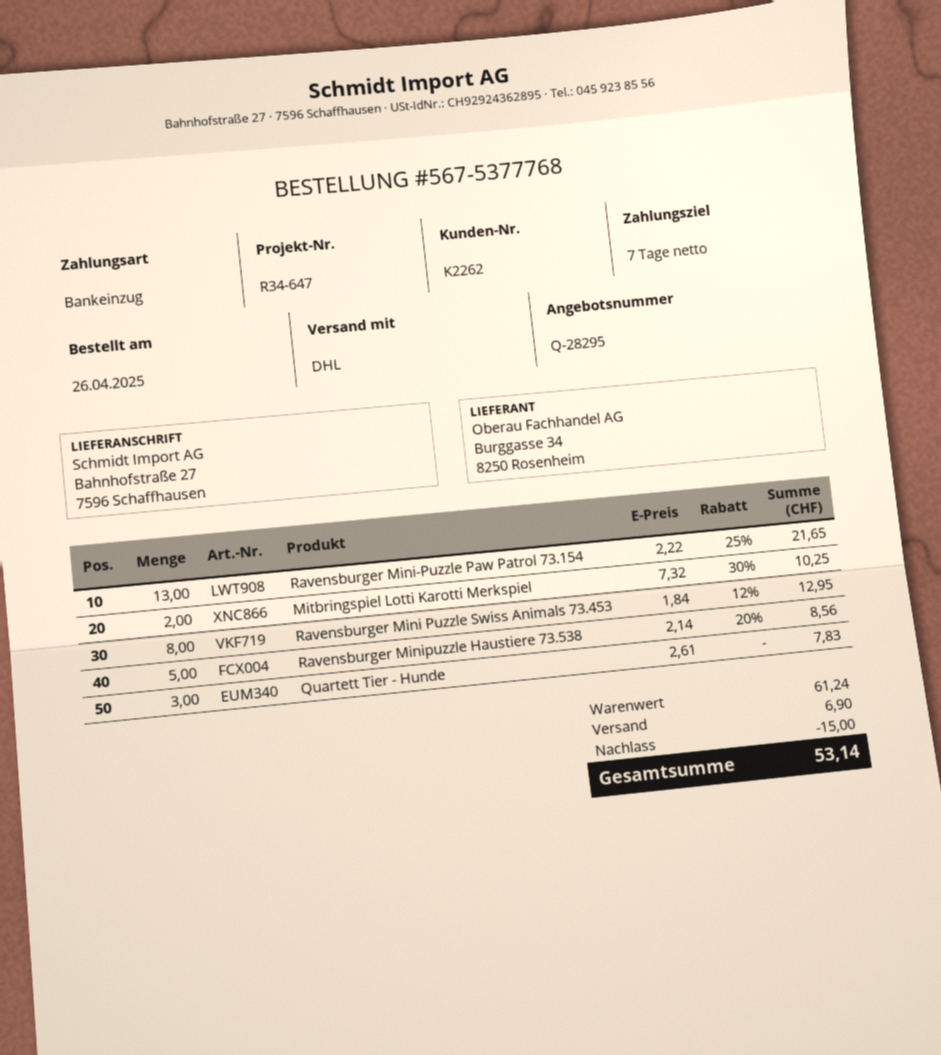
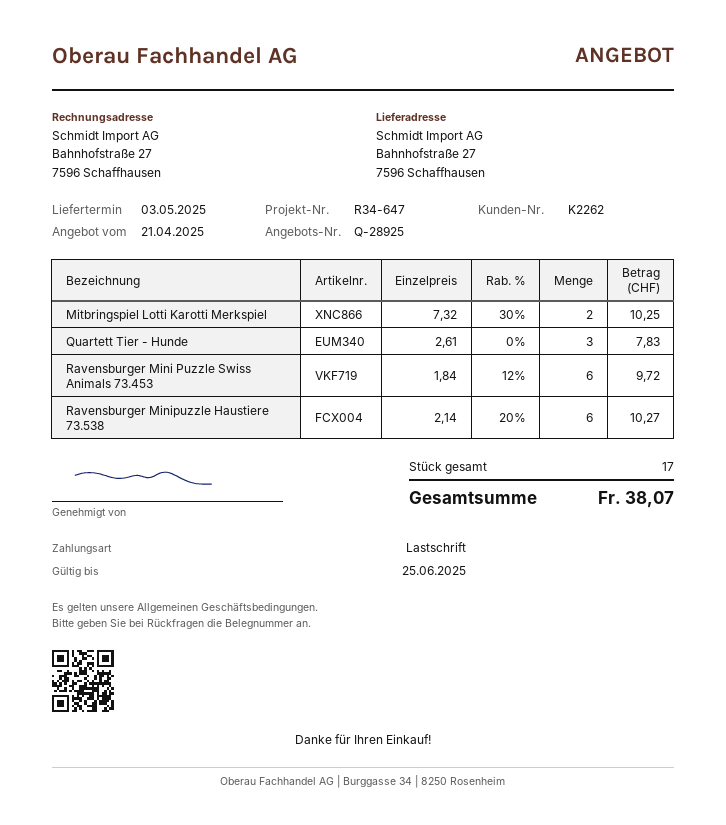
quote number: Q-28295 -> Q-28925
Ravensburger Mini-Puzzle Paw Patrol 73.154: 13 x 2.22 - 25% = 21.65 -> none
Ravensburger Mini Puzzle Swiss Animals 73.453: 8 x 1.84 - 12% = 12.95 -> 6 x 1.84 - 12% = 9.72
Ravensburger Minipuzzle Haustiere 73.538: 5 x 2.14 - 20% = 8.56 -> 6 x 2.14 - 20% = 10.27
discount: 15.00 -> none
shipping: 6.90 -> none
total: 53.14 -> 38.07

